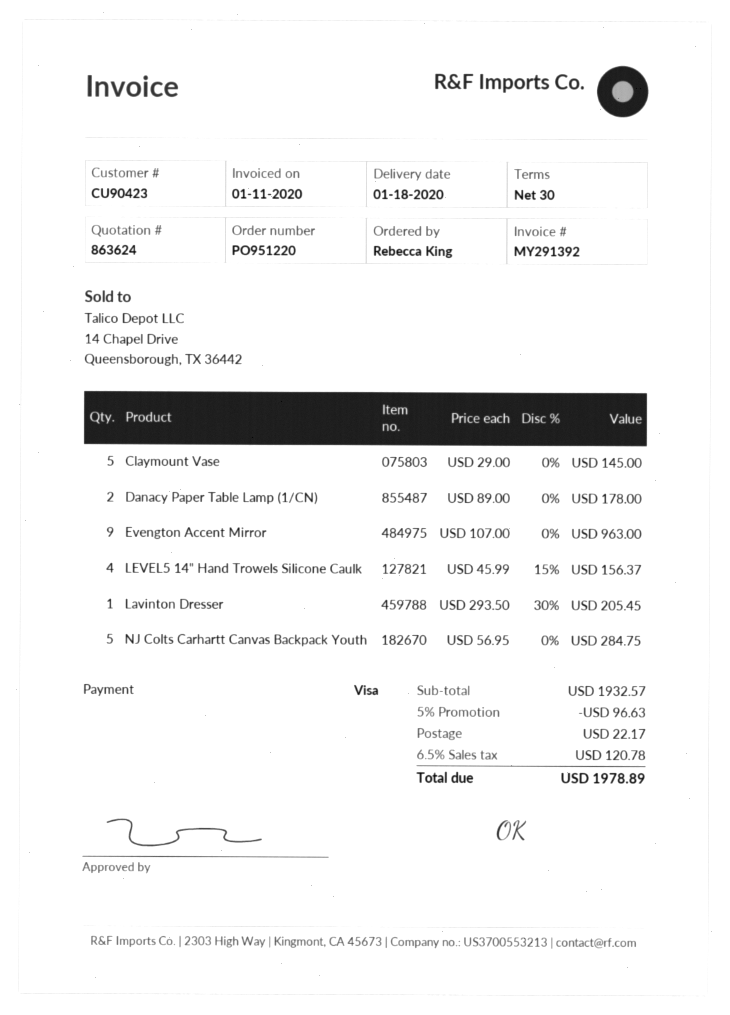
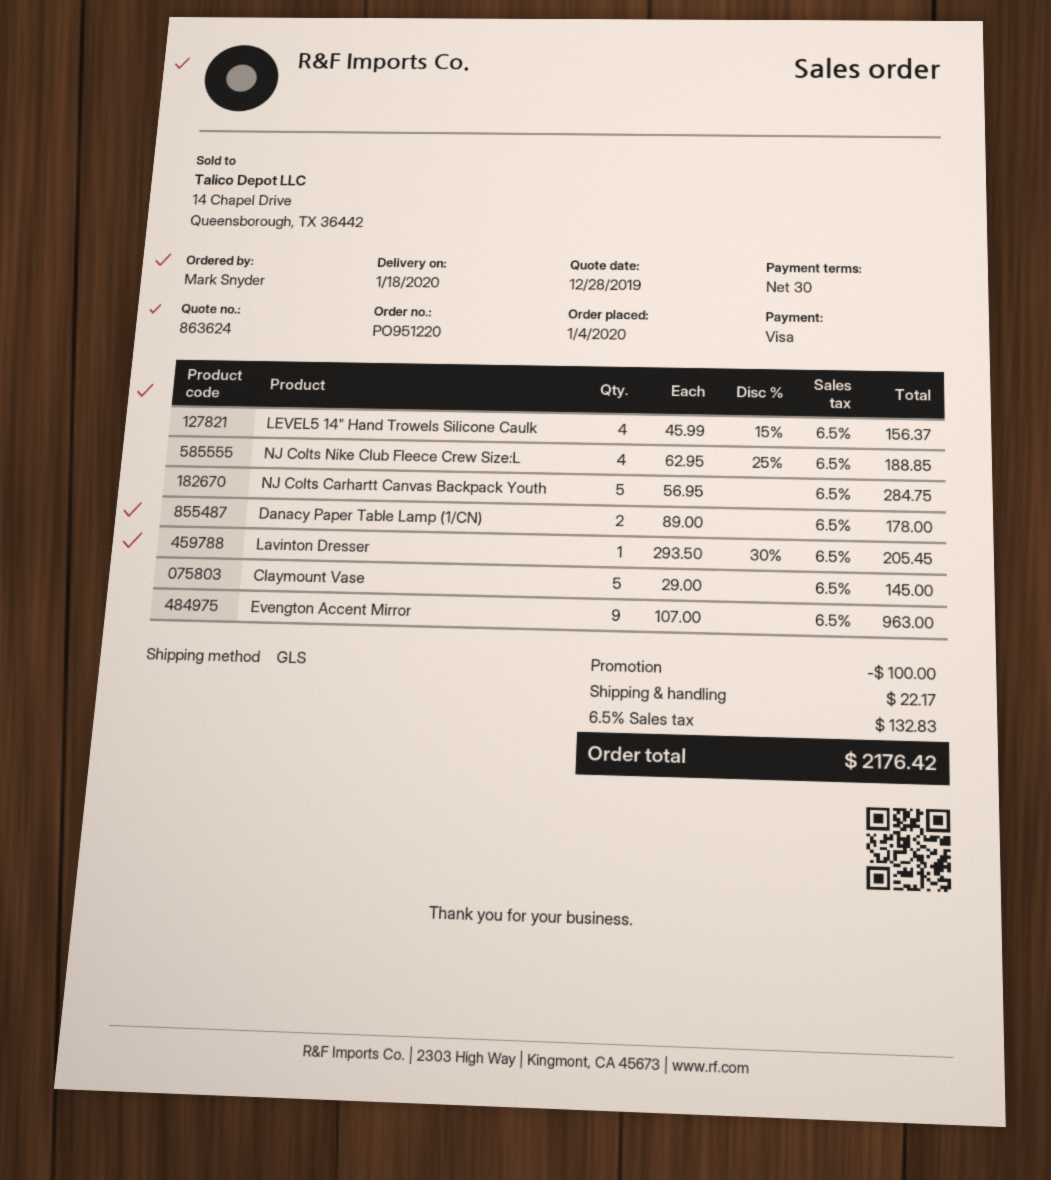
ordered by: Rebecca King -> Mark Snyder
NJ Colts Nike Club Fleece Crew Size:L: none -> 4 x 62.95 - 25% = 188.85
discount: 96.63 -> 100.00
tax: 6.5% = 120.78 -> 6.5% = 132.83
total: 1978.89 -> 2176.42

